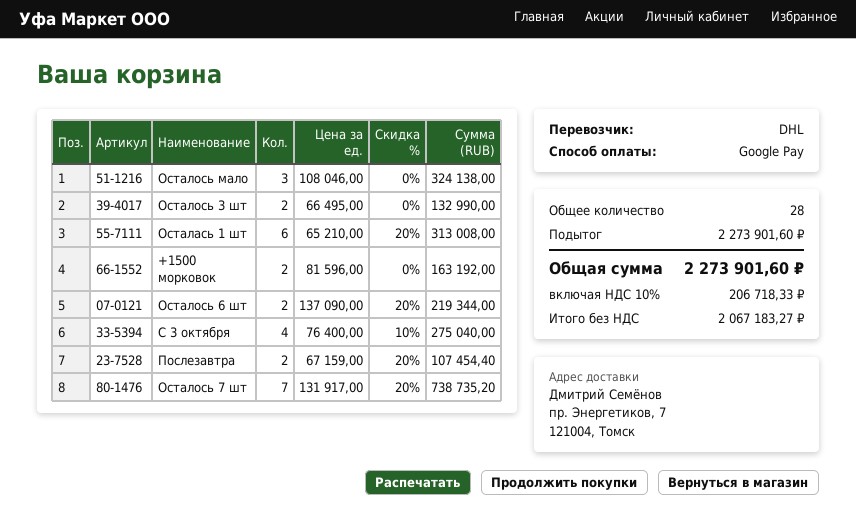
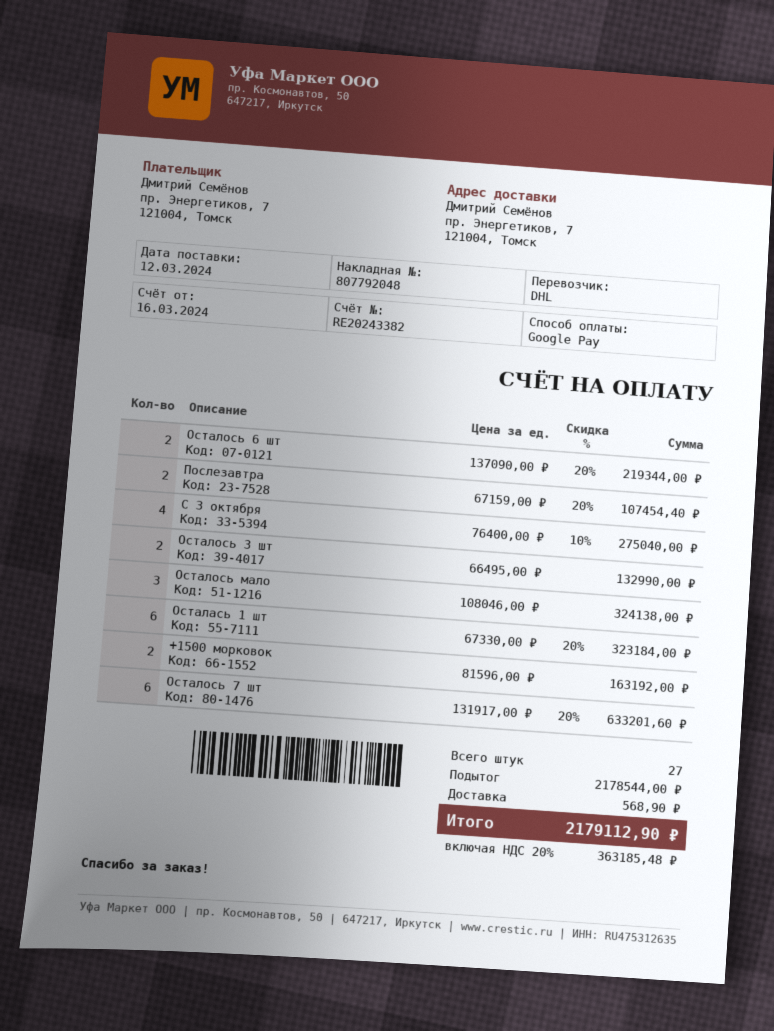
Осталась 1 шт: 6 x 65210.00 - 20% = 313008.00 -> 6 x 67330.00 - 20% = 323184.00
Осталось 7 шт: 7 x 131917.00 - 20% = 738735.20 -> 6 x 131917.00 - 20% = 633201.60
total quantity: 28 -> 27
subtotal: 2273901.60 -> 2178544.00
shipping: none -> 568.90
tax: 10% = 206718.33 -> 20% = 363185.48
total: 2273901.60 -> 2179112.90

